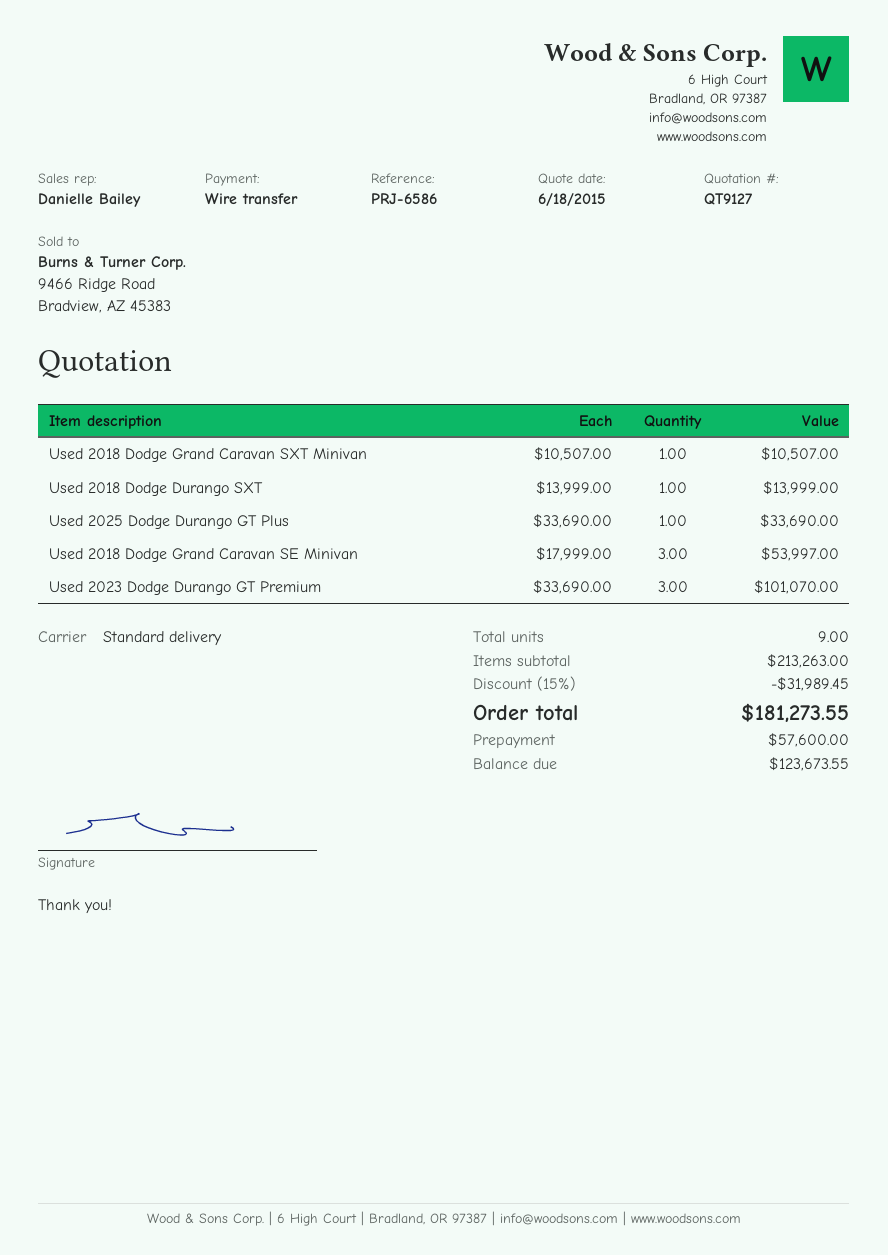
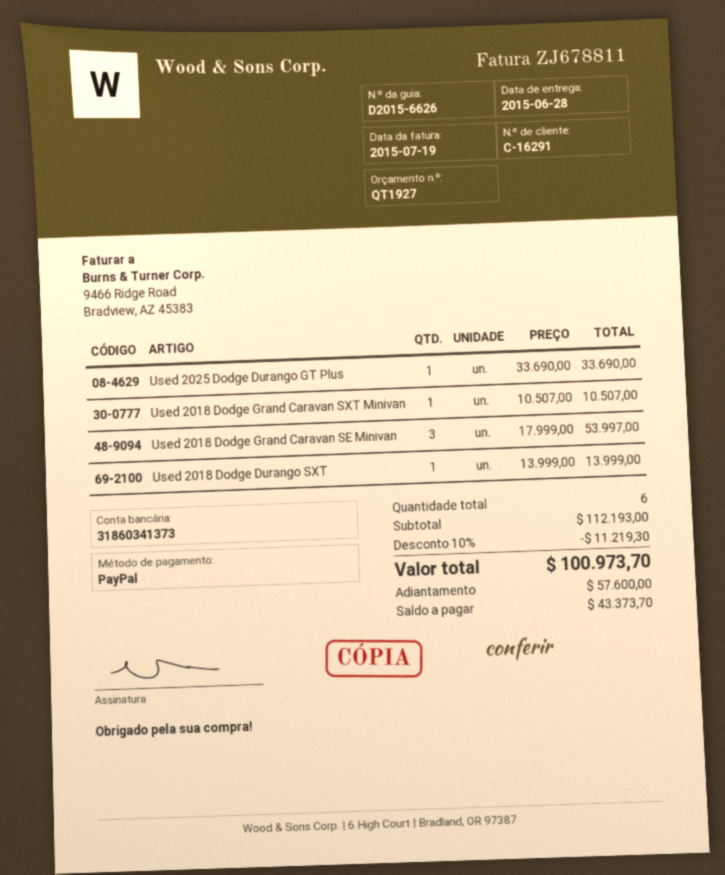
quote number: QT9127 -> QT1927
payment method: bank transfer -> PayPal
Used 2023 Dodge Durango GT Premium: 3 x 33690.00 = 101070.00 -> none
total quantity: 9 -> 6
subtotal: 213263.00 -> 112193.00
discount: 15% = 31989.45 -> 10% = 11219.30
total: 181273.55 -> 100973.70
balance: 123673.55 -> 43373.70

